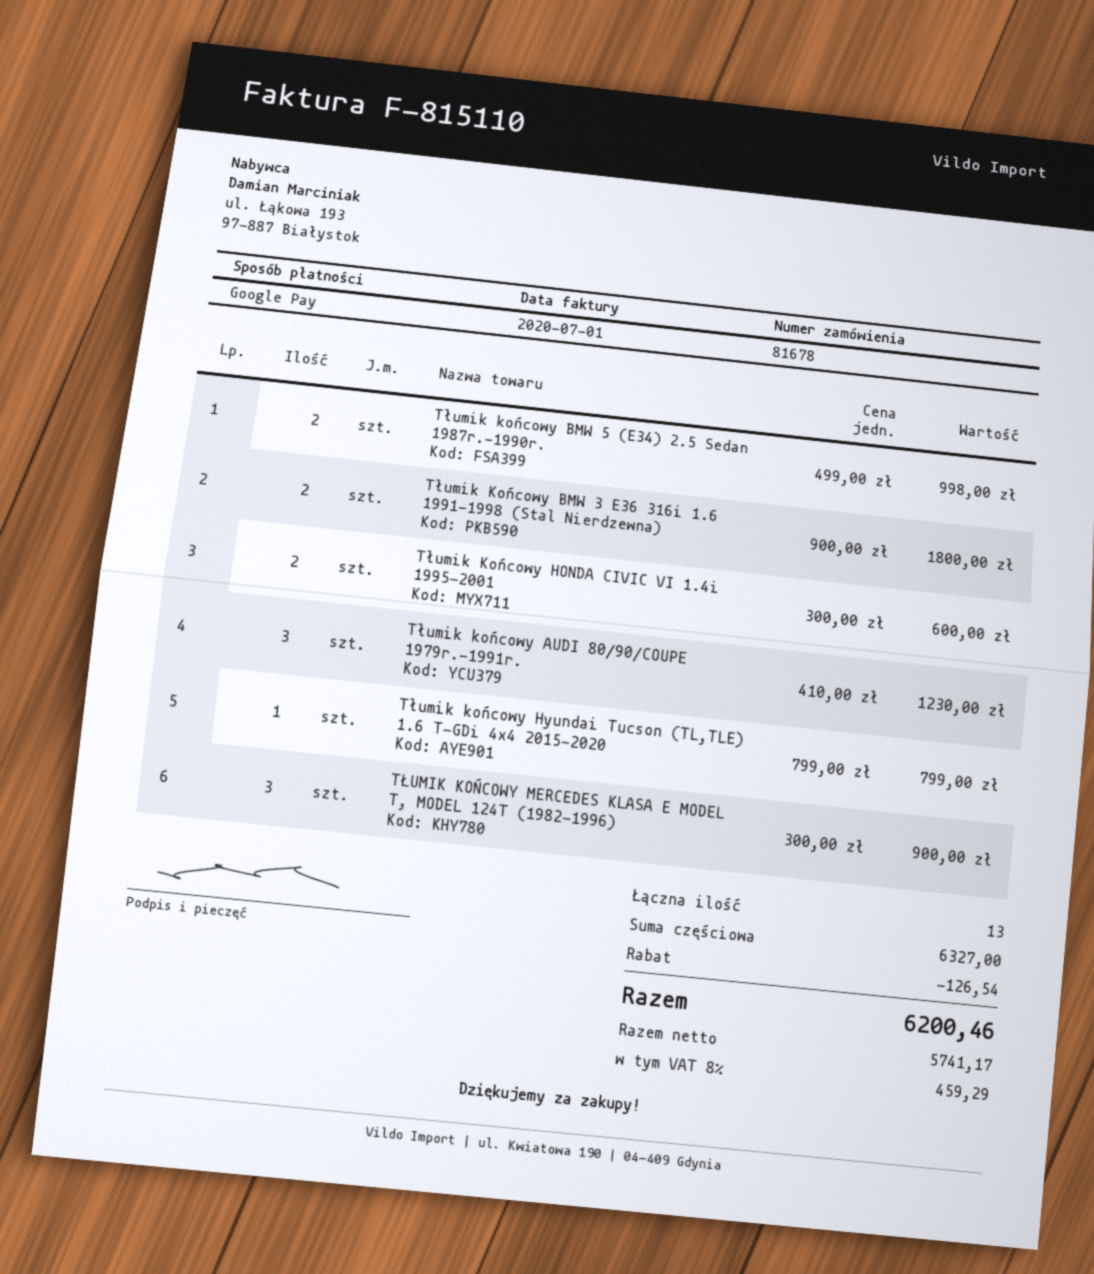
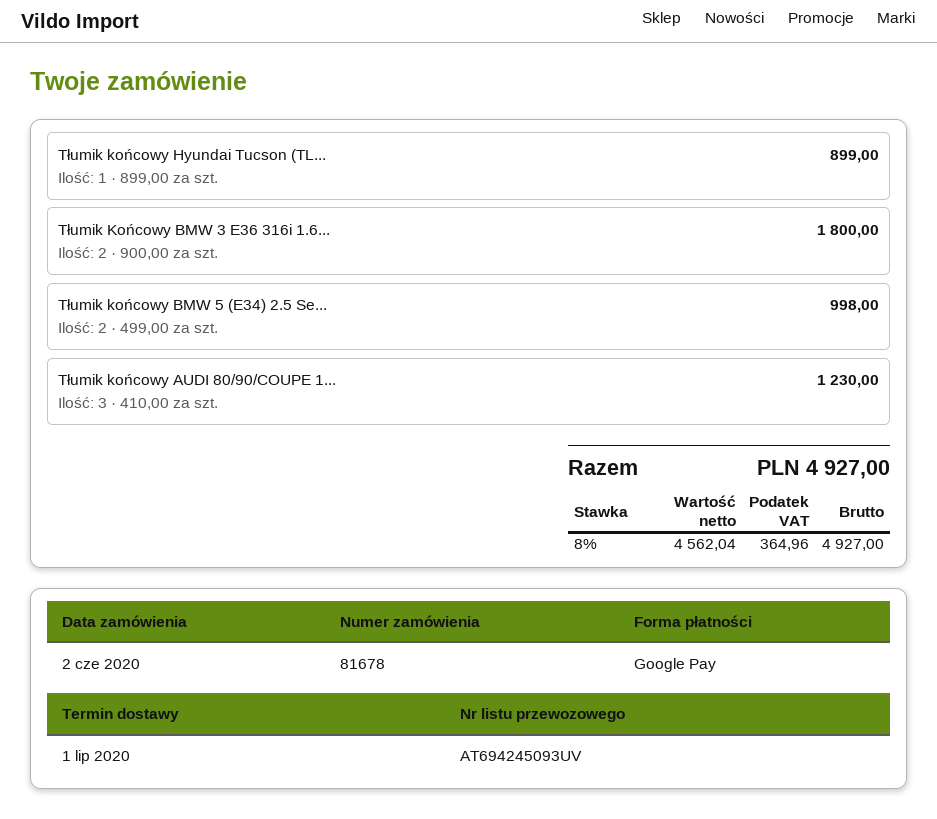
Tłumik Końcowy HONDA CIVIC VI 1.4i 1995-2001: 2 x 300.00 = 600.00 -> none
Tłumik końcowy Hyundai Tucson (TL,TLE) 1.6 T-GDi 4x4 2015-2020: 1 x 799.00 = 799.00 -> 1 x 899.00 = 899.00
TŁUMIK KOŃCOWY MERCEDES KLASA E MODEL T, MODEL 124T (1982-1996): 3 x 300.00 = 900.00 -> none
discount: 126.54 -> none
net: 5741.17 -> 4562.04
tax: 8% = 459.29 -> 8% = 364.96
total: 6200.46 -> 4927.00

